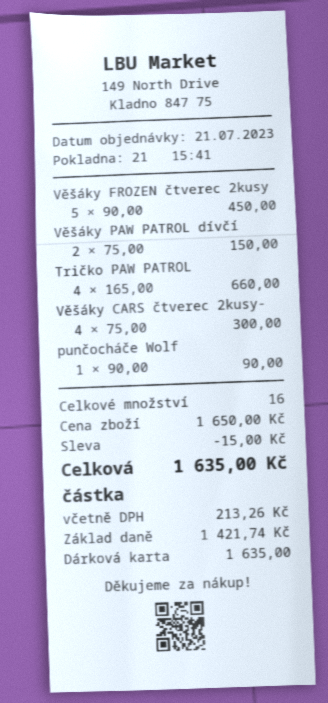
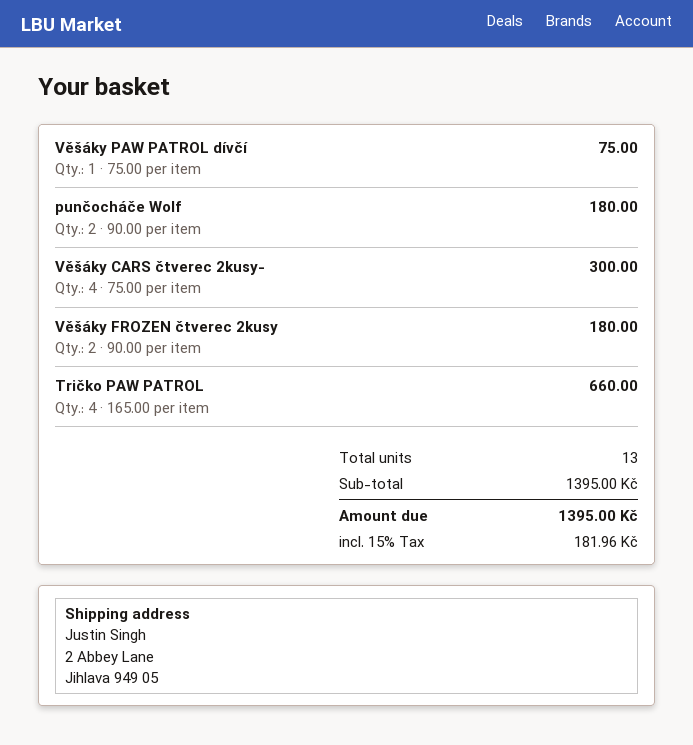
Věšáky FROZEN čtverec 2kusy: 5 x 90.00 = 450.00 -> 2 x 90.00 = 180.00
Věšáky PAW PATROL dívčí: 2 x 75.00 = 150.00 -> 1 x 75.00 = 75.00
punčocháče Wolf: 1 x 90.00 = 90.00 -> 2 x 90.00 = 180.00
total quantity: 16 -> 13
subtotal: 1650.00 -> 1395.00
discount: 15.00 -> none
tax: 213.26 -> 181.96
total: 1635.00 -> 1395.00

